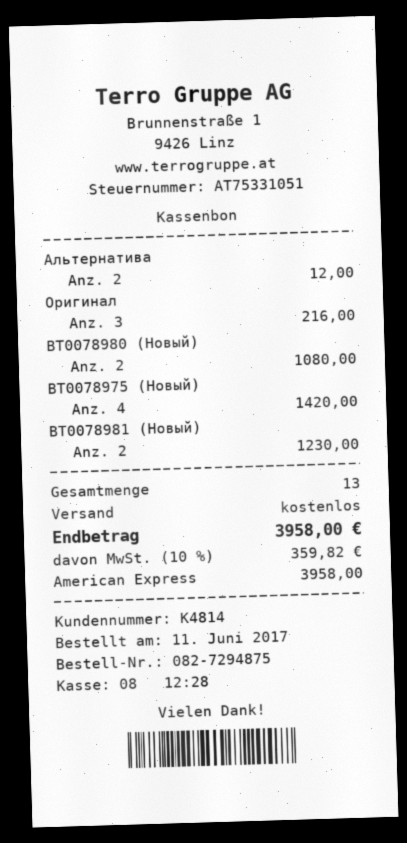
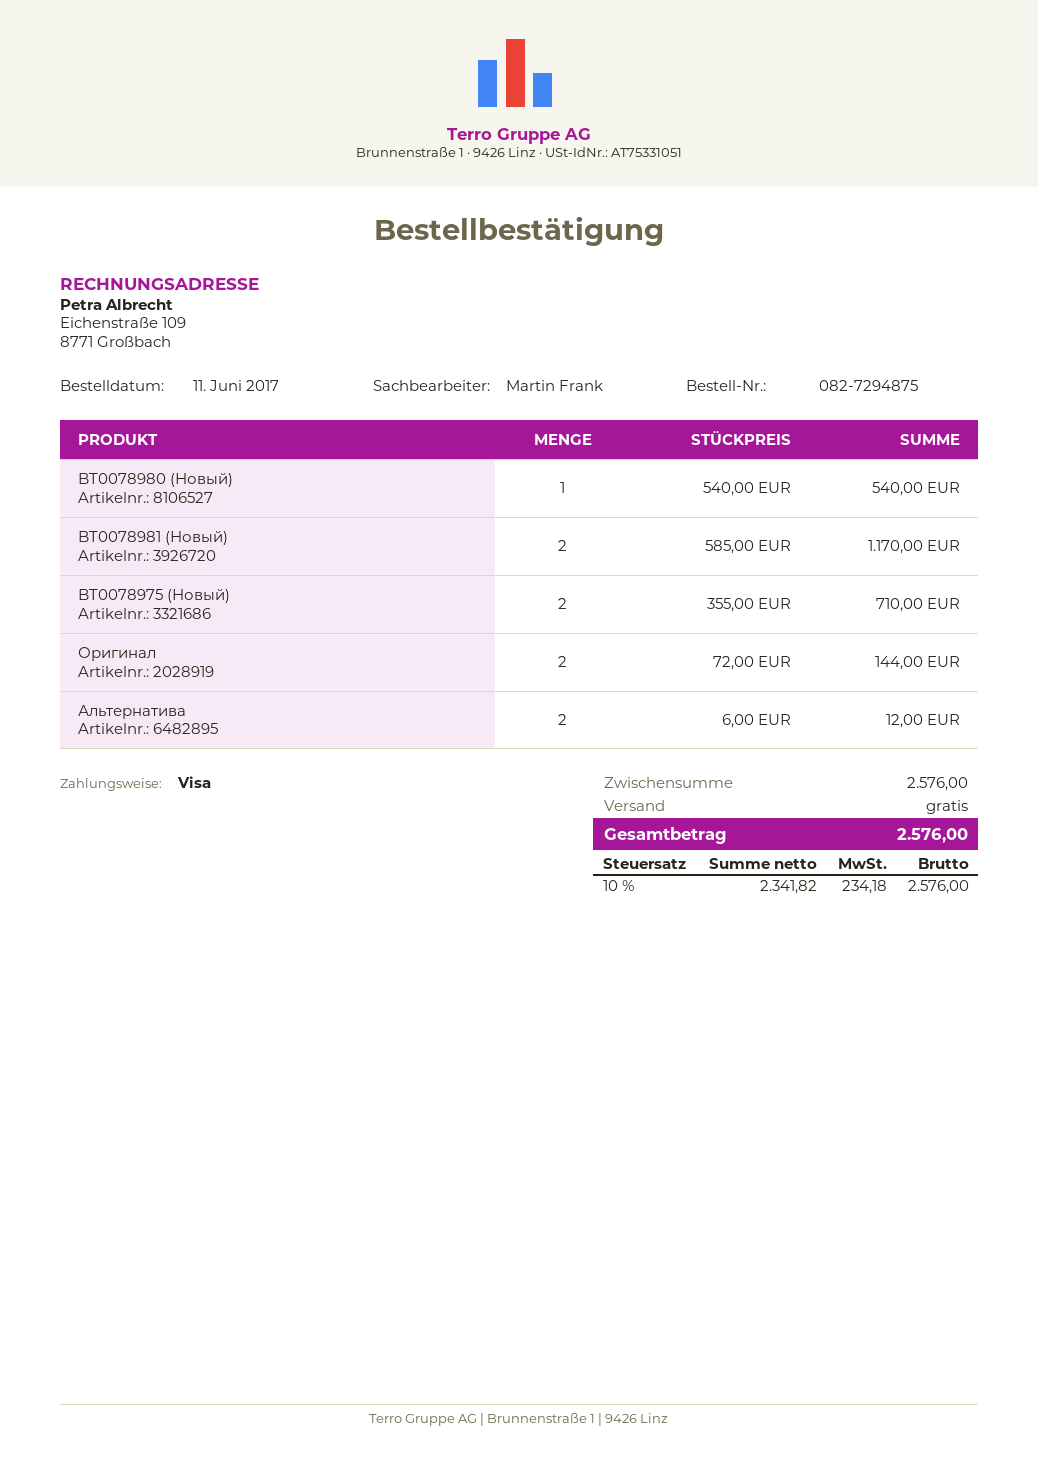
payment method: American Express -> Visa
Оригинал: 3 for 216.00 -> 2 for 144.00
BT0078980 (Новый): 2 for 1080.00 -> 1 for 540.00
BT0078975 (Новый): 4 for 1420.00 -> 2 for 710.00
BT0078981 (Новый): 2 for 1230.00 -> 2 for 1170.00
tax: 10% = 359.82 -> 10% = 234.18
total: 3958.00 -> 2576.00

